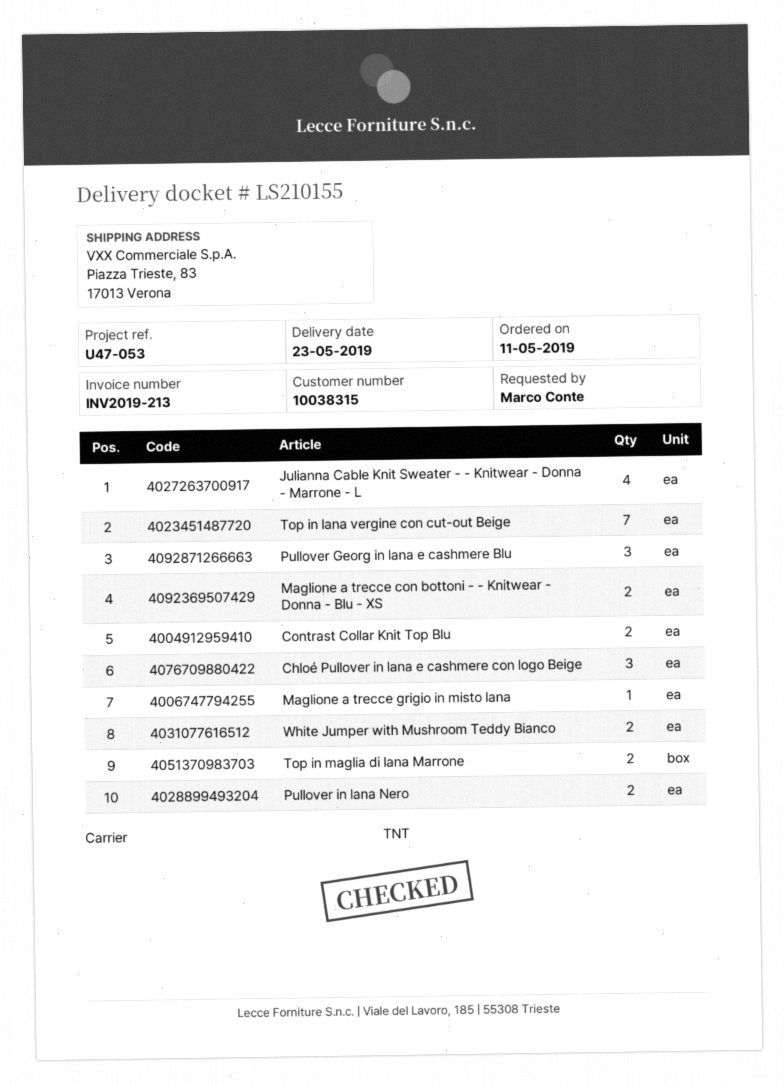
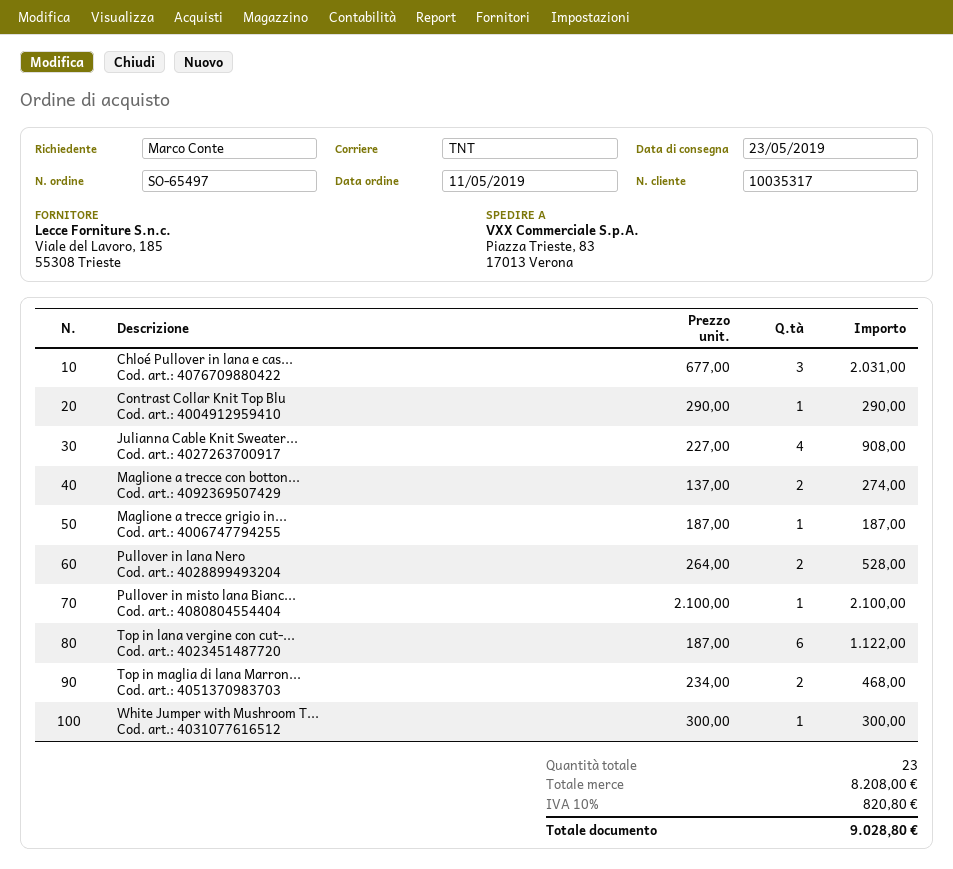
customer number: 10038315 -> 10035317
Top in lana vergine con cut-out Beige: 7 -> 6
Pullover Georg in lana e cashmere Blu: 3 -> none
Contrast Collar Knit Top Blu: 2 -> 1
White Jumper with Mushroom Teddy Bianco: 2 -> 1
Pullover in misto lana Bianc...: none -> 1

